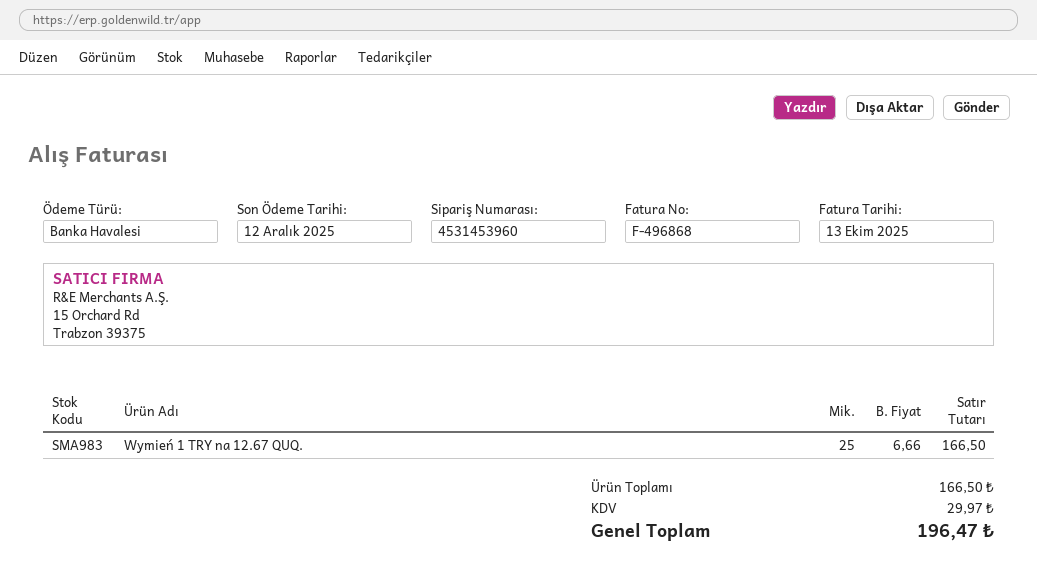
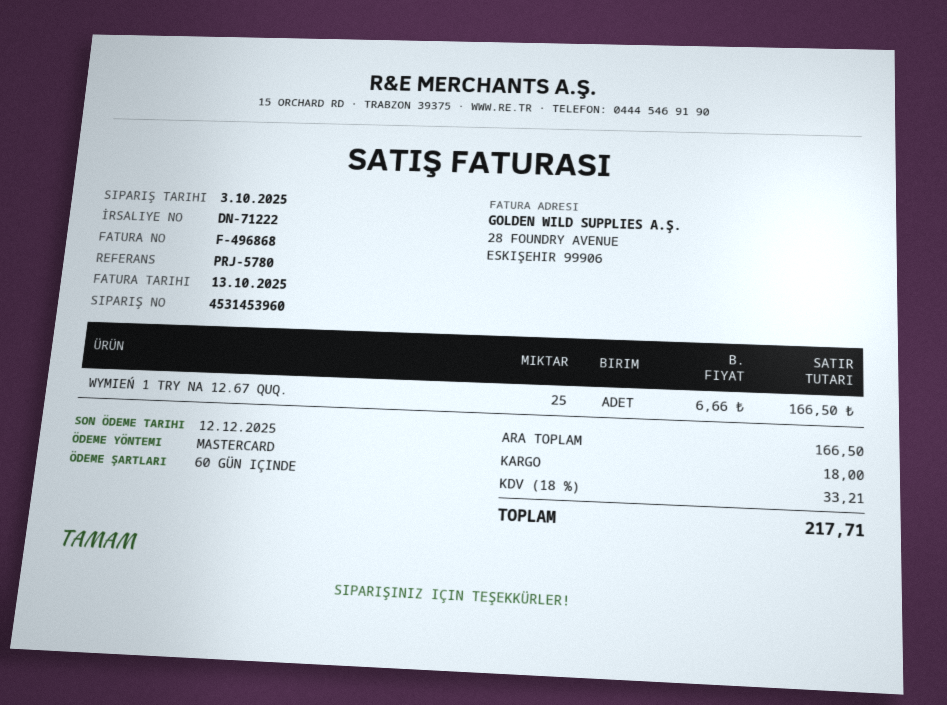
payment method: bank transfer -> Mastercard
shipping: none -> 18.00
tax: 29.97 -> 33.21
total: 196.47 -> 217.71

